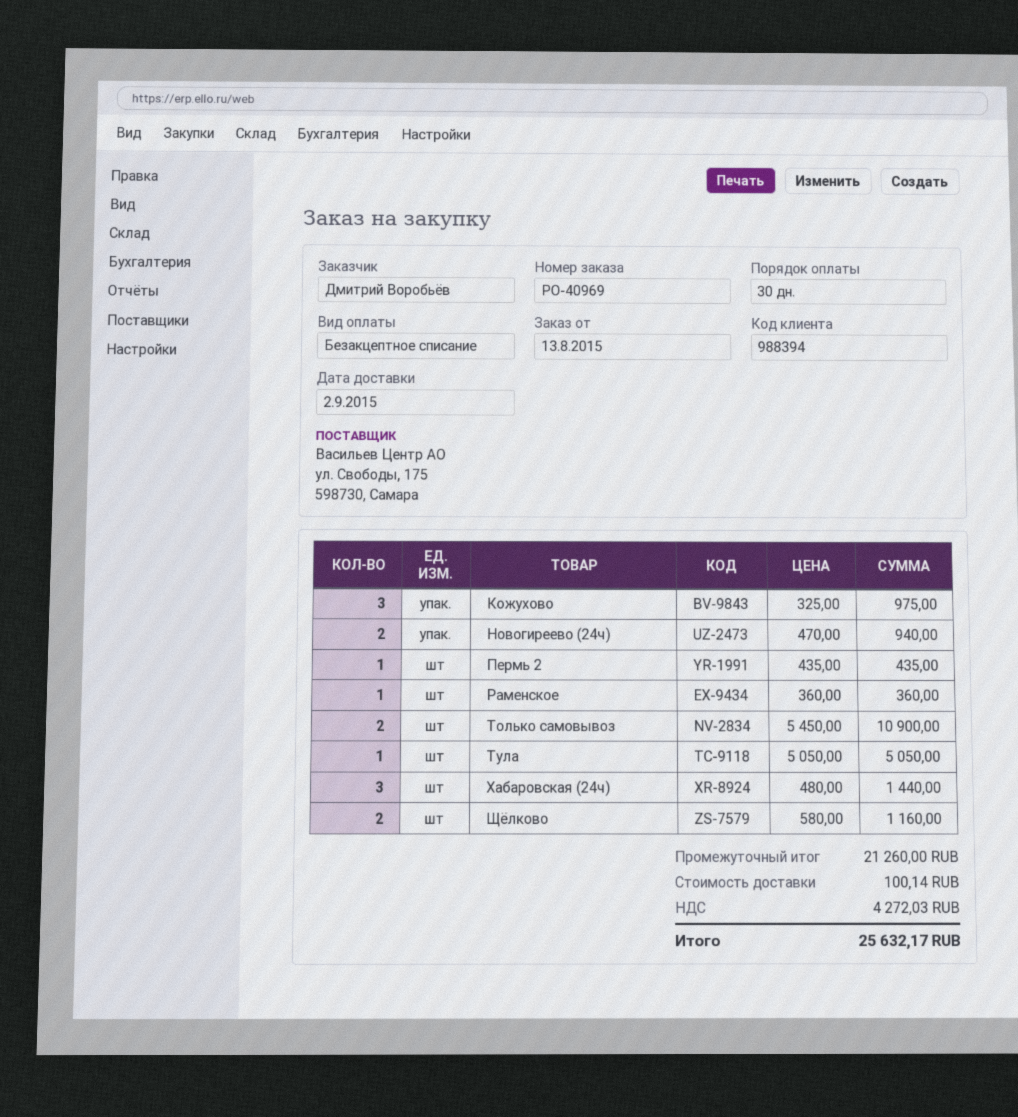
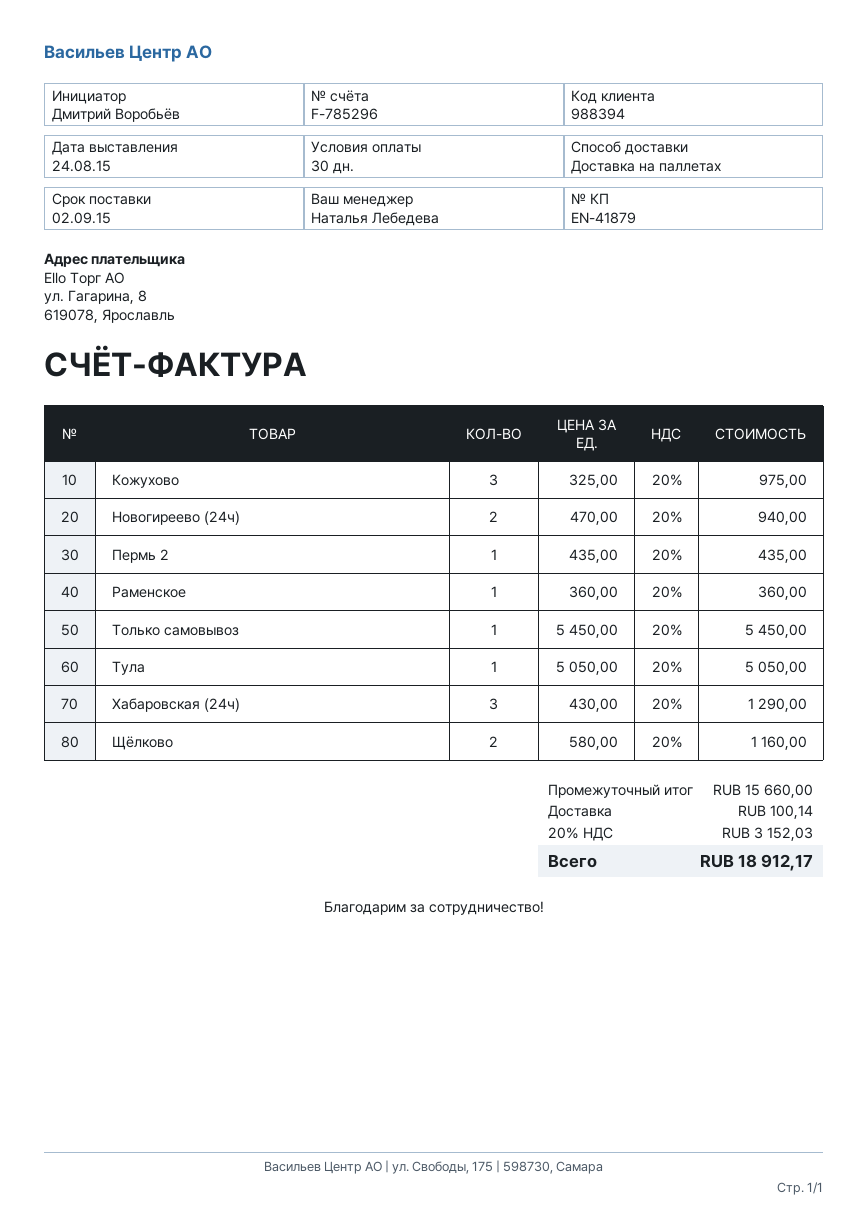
Только самовывоз: 2 x 5450.00 = 10900.00 -> 1 x 5450.00 = 5450.00
Хабаровская (24ч): 3 x 480.00 = 1440.00 -> 3 x 430.00 = 1290.00
subtotal: 21260.00 -> 15660.00
tax: 4272.03 -> 3152.03
total: 25632.17 -> 18912.17

